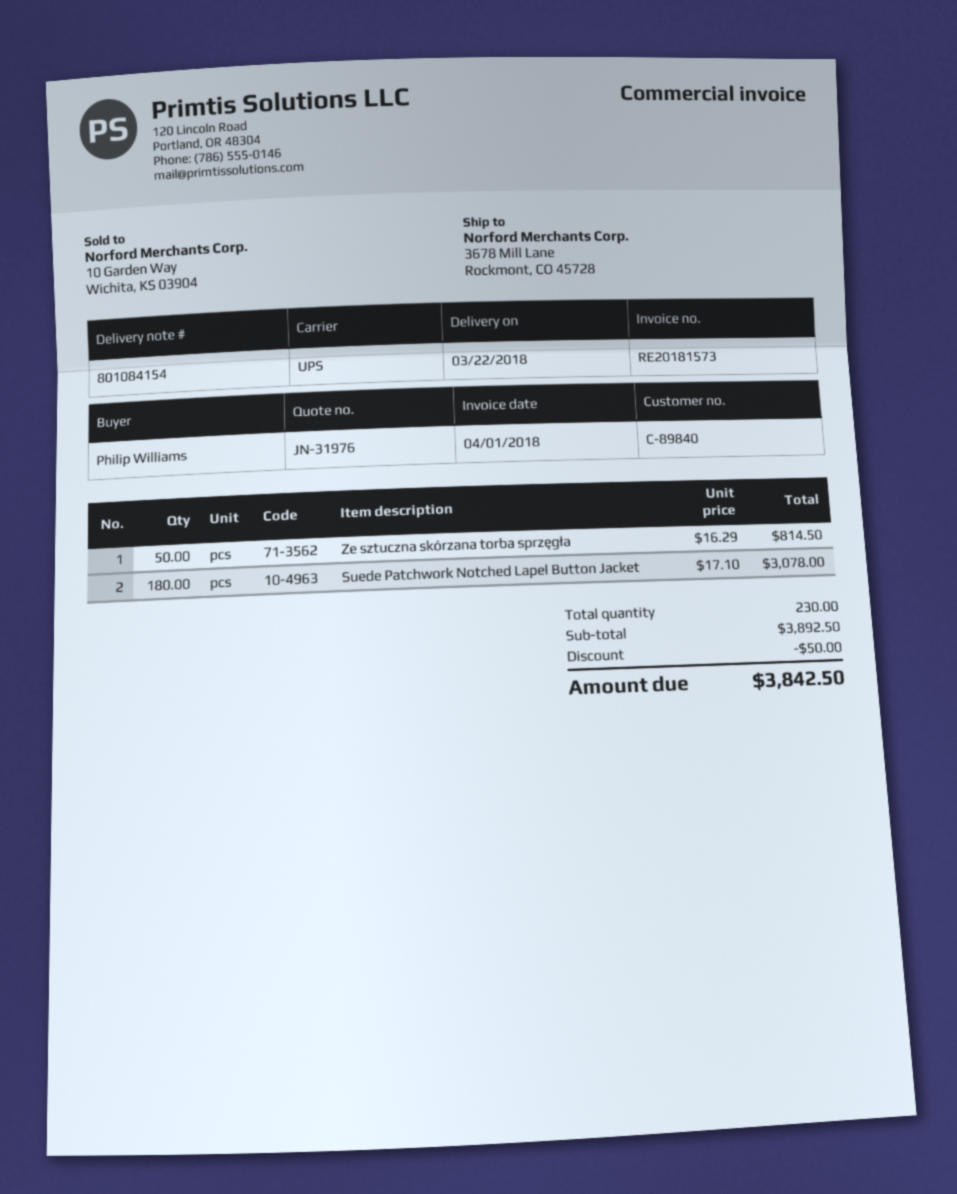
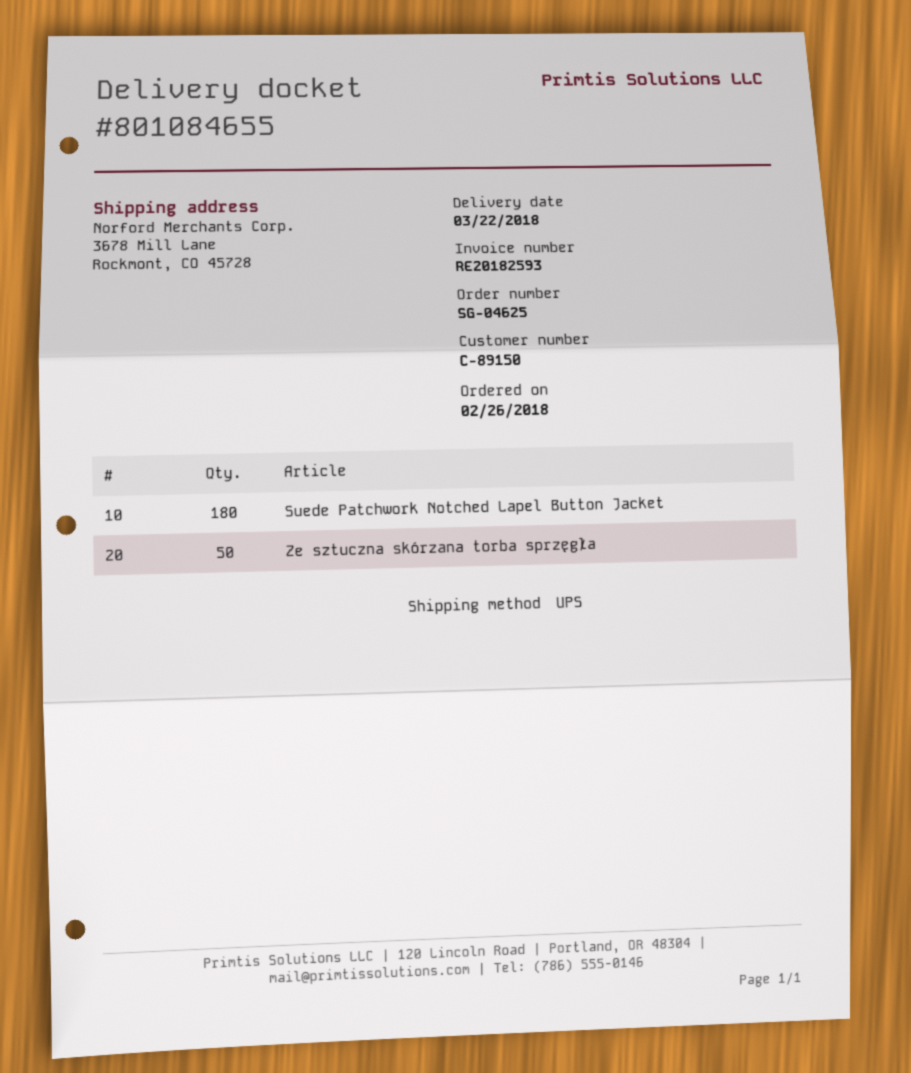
delivery note number: 801084154 -> 801084655
invoice number: RE20181573 -> RE20182593
customer number: C-89840 -> C-89150

